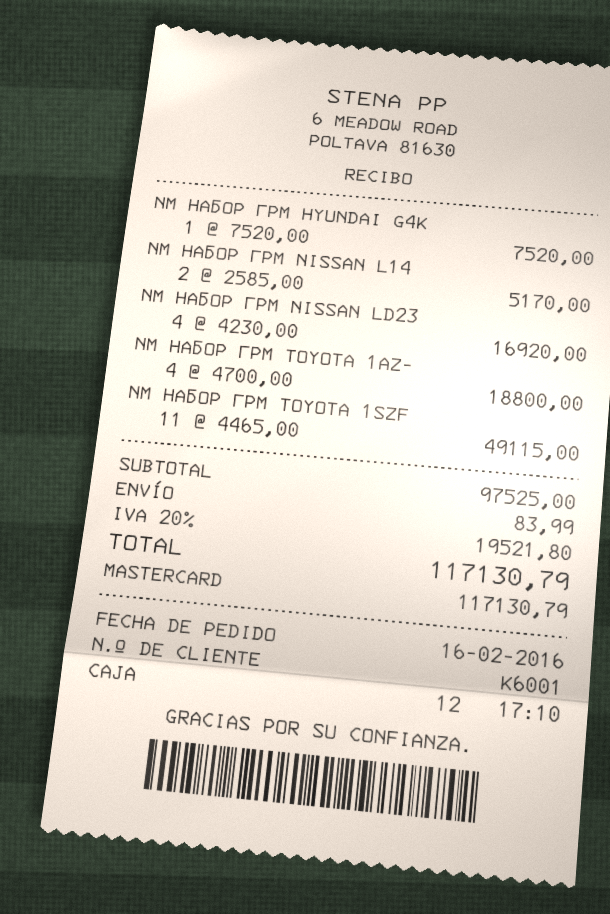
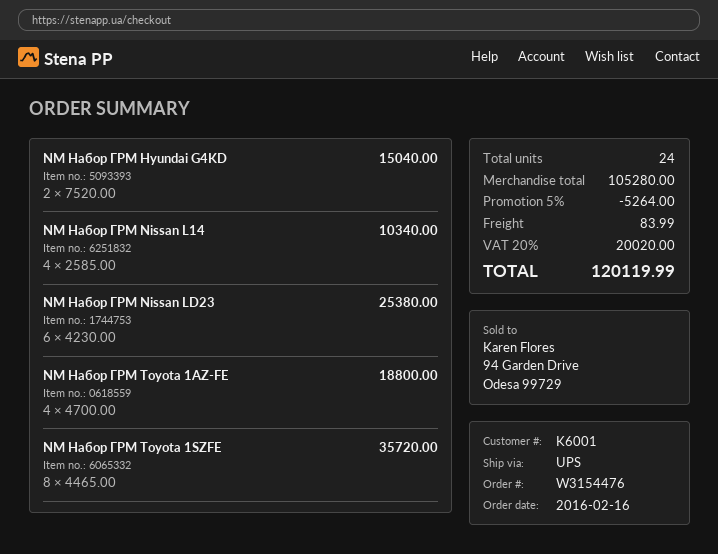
NM НАБОР ГРМ HYUNDAI G4K: 1 x 7520.00 = 7520.00 -> 2 x 7520.00 = 15040.00
NM НАБОР ГРМ NISSAN L14: 2 x 2585.00 = 5170.00 -> 4 x 2585.00 = 10340.00
NM НАБОР ГРМ NISSAN LD23: 4 x 4230.00 = 16920.00 -> 6 x 4230.00 = 25380.00
NM НАБОР ГРМ TOYOTA 1SZF: 11 x 4465.00 = 49115.00 -> 8 x 4465.00 = 35720.00
subtotal: 97525.00 -> 105280.00
discount: none -> 5% = 5264.00
tax: 20% = 19521.80 -> 20% = 20020.00
total: 117130.79 -> 120119.99

